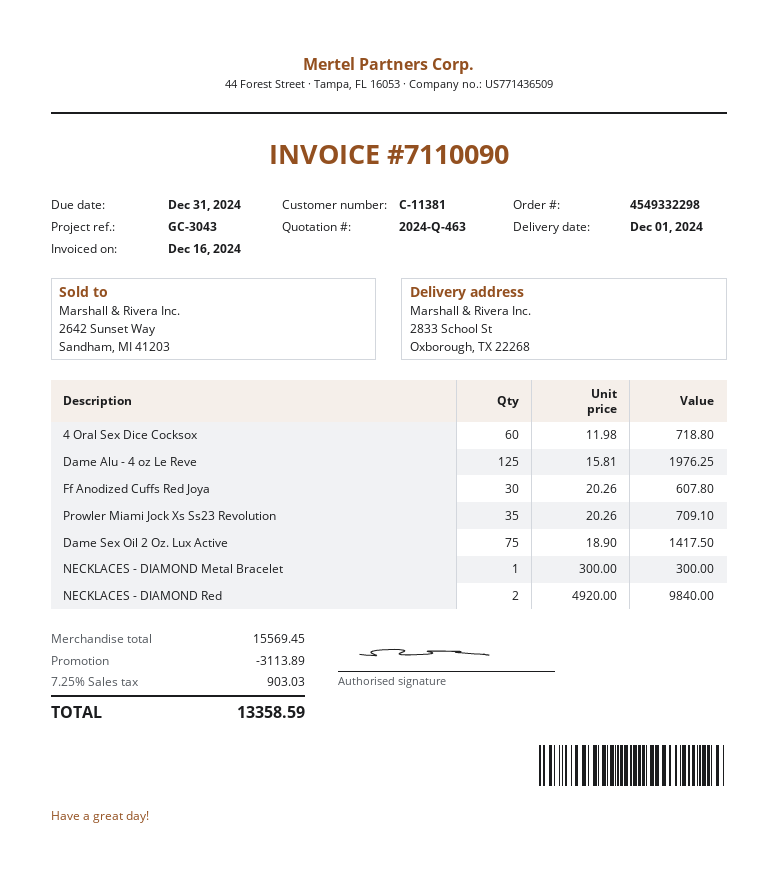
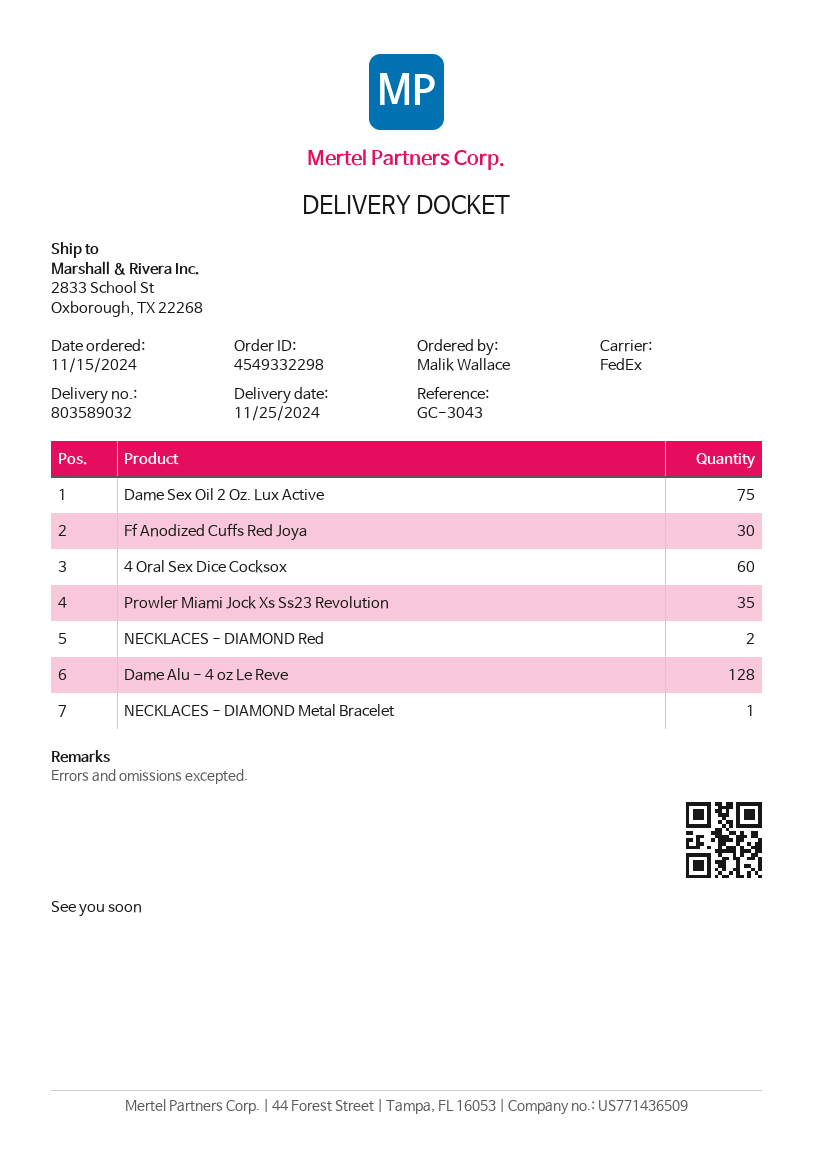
delivery date: 2024-12-01 -> 2024-11-25
Dame Alu - 4 oz Le Reve: 125 -> 128

